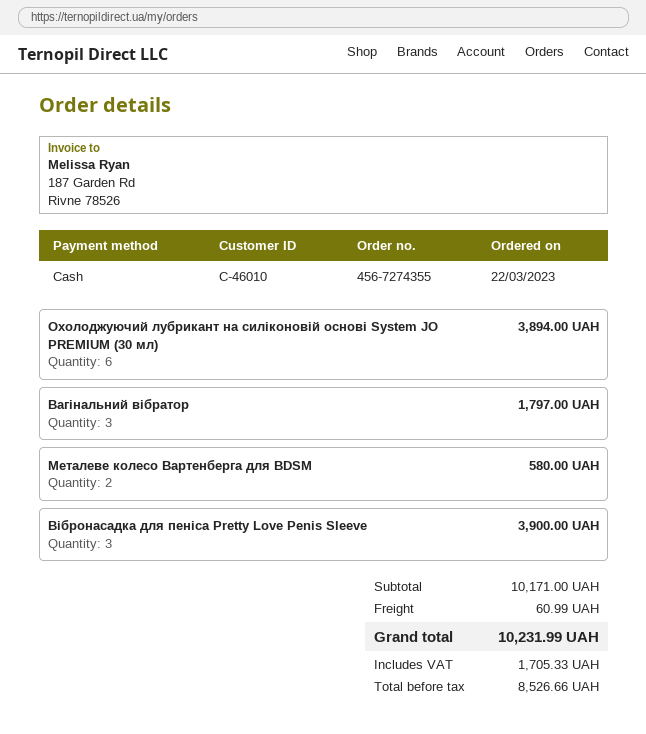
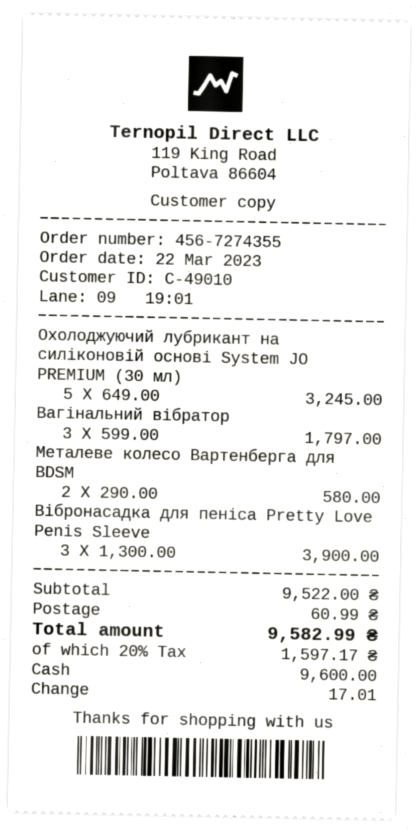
customer number: C-46010 -> C-49010
Охолоджуючий лубрикант на силіконовій основі System JO PREMIUM (30 мл): 6 for 3894.00 -> 5 for 3245.00
subtotal: 10171.00 -> 9522.00
tax: 1705.33 -> 1597.17
total: 10231.99 -> 9582.99

